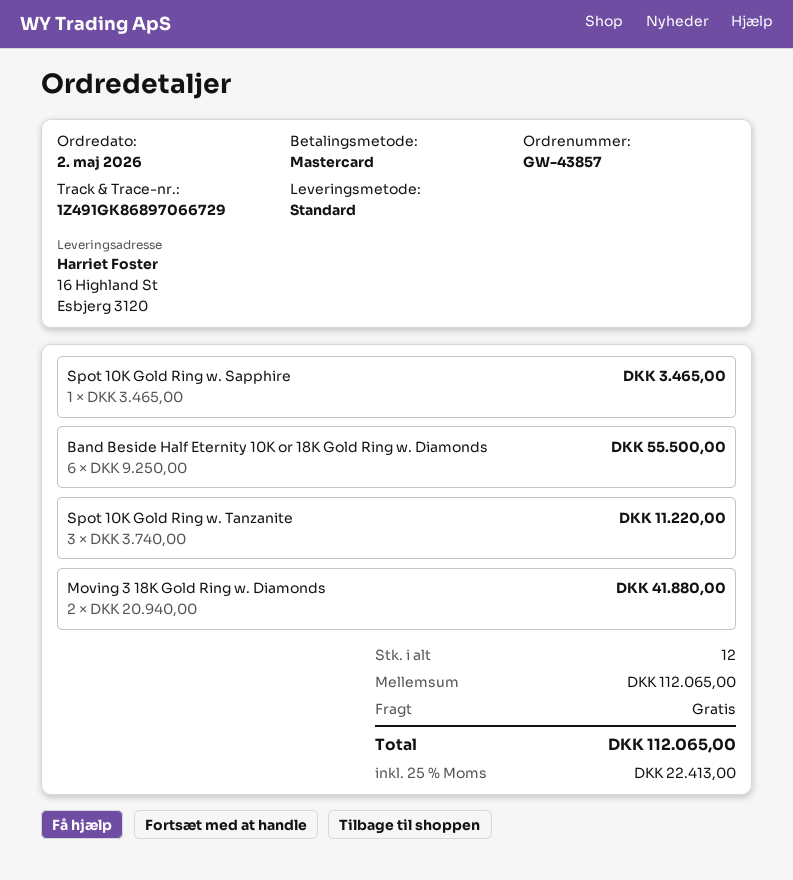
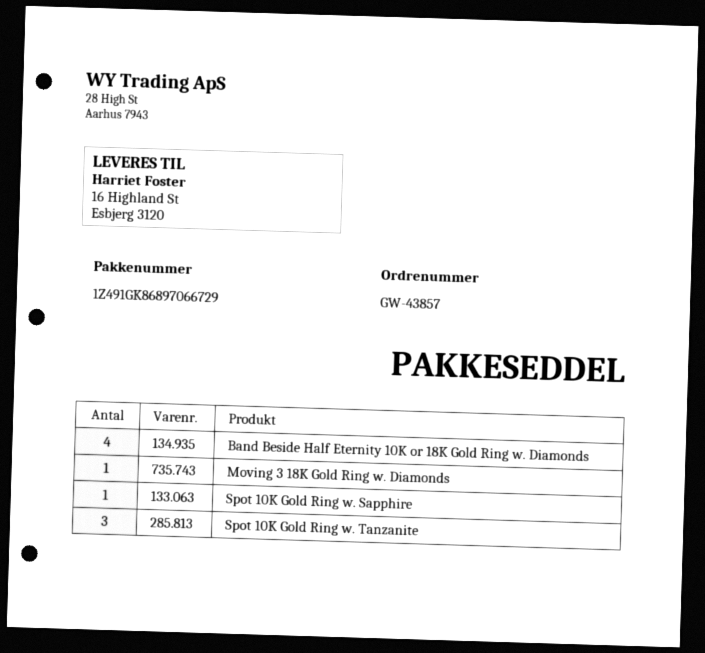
Band Beside Half Eternity 10K or 18K Gold Ring w. Diamonds: 6 -> 4
Moving 3 18K Gold Ring w. Diamonds: 2 -> 1

